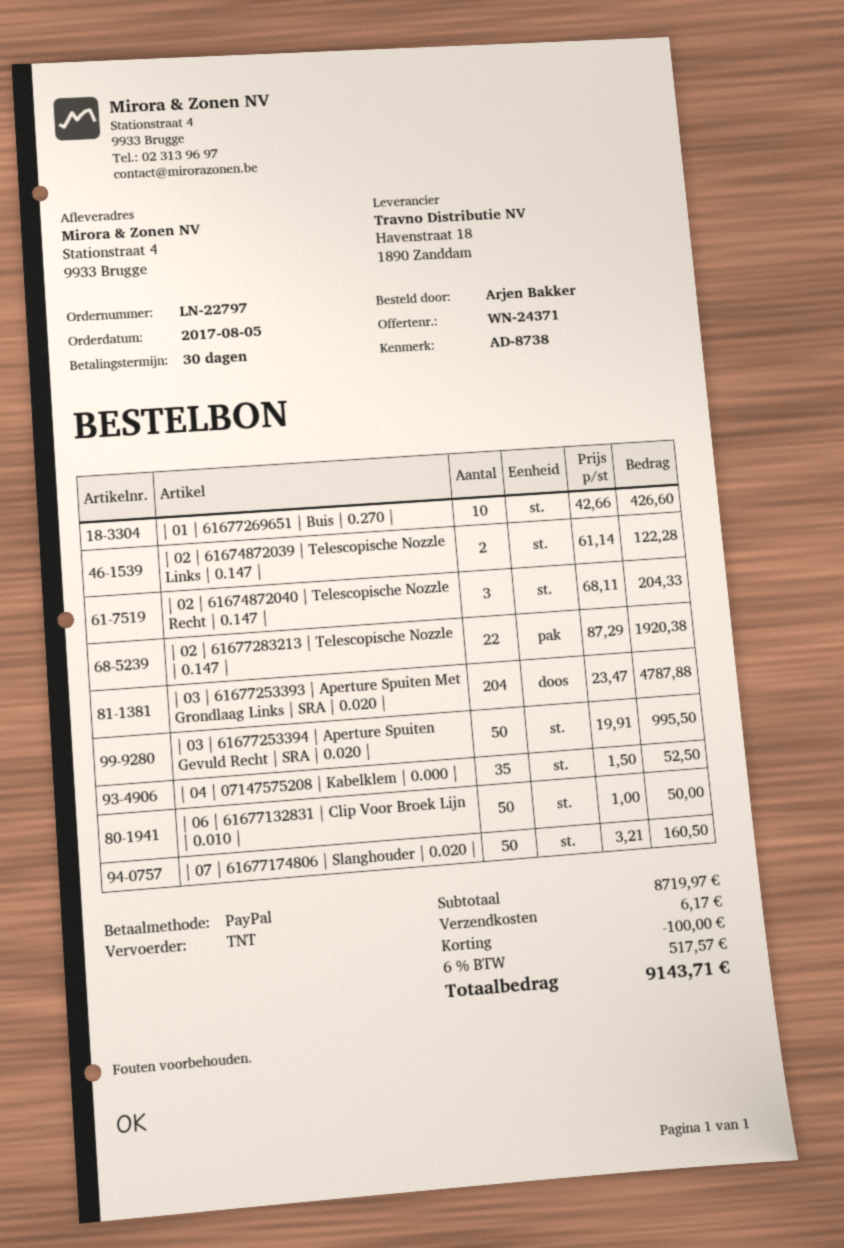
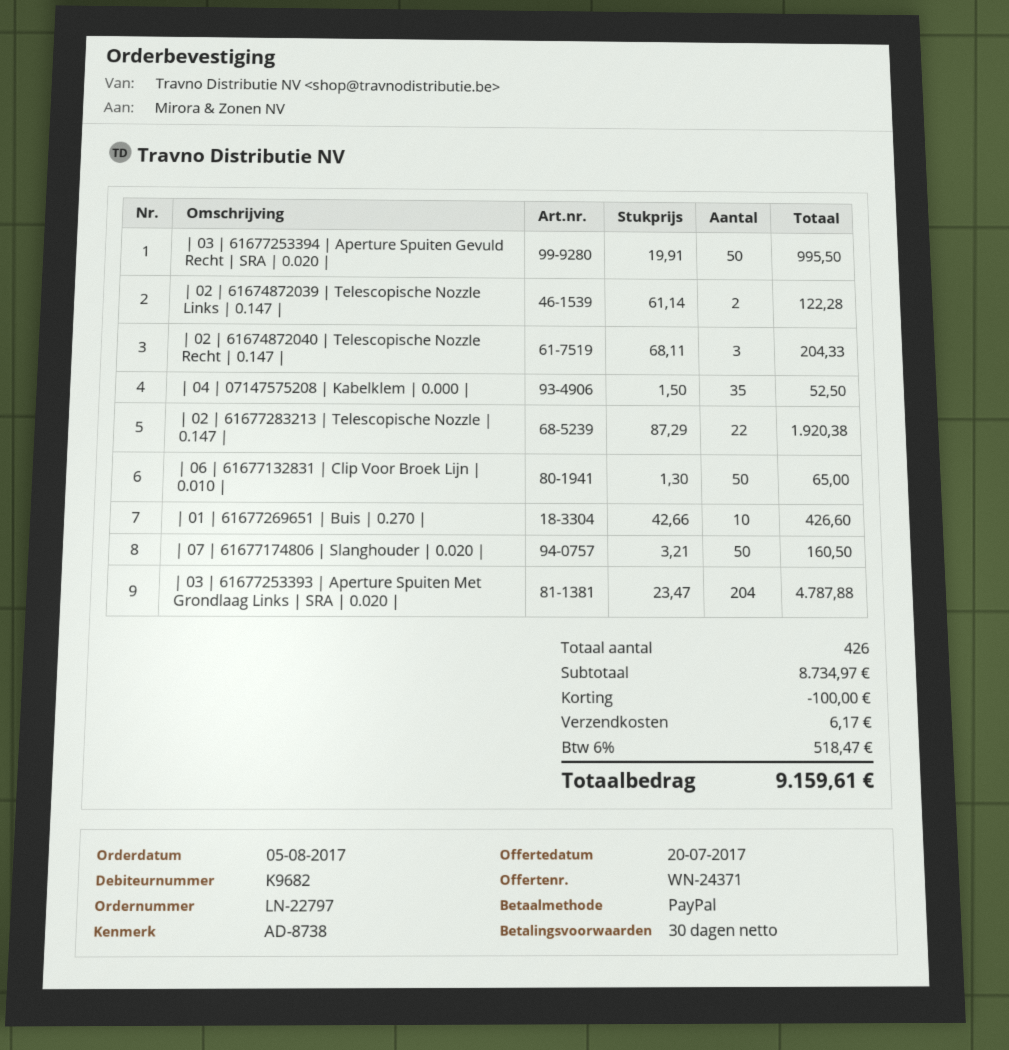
| 06 | 61677132831 | Clip Voor Broek Lijn | 0.010 |: 50 x 1.00 = 50.00 -> 50 x 1.30 = 65.00
subtotal: 8719.97 -> 8734.97
tax: 6% = 517.57 -> 6% = 518.47
total: 9143.71 -> 9159.61

